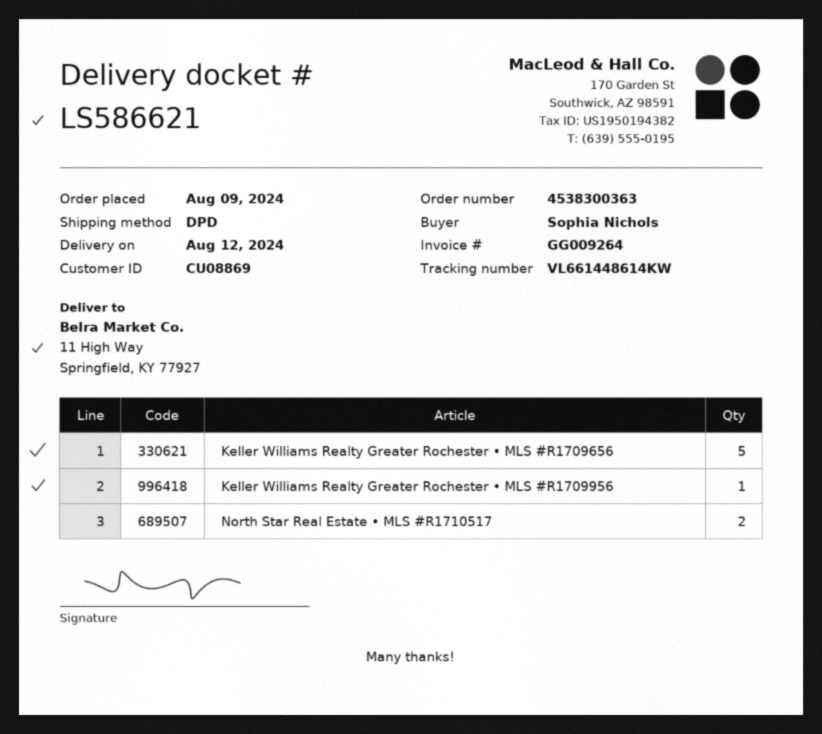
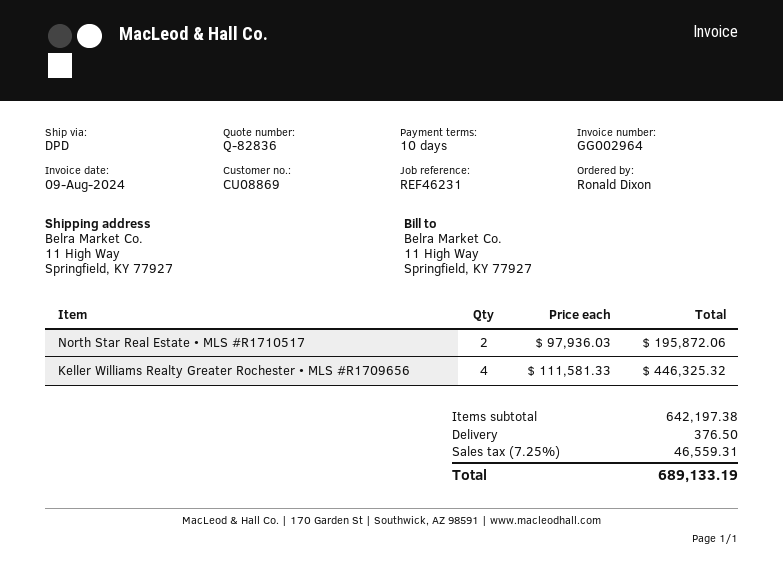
invoice number: GG009264 -> GG002964
ordered by: Sophia Nichols -> Ronald Dixon
Keller Williams Realty Greater Rochester • MLS #R1709656: 5 -> 4
Keller Williams Realty Greater Rochester • MLS #R1709956: 1 -> none

